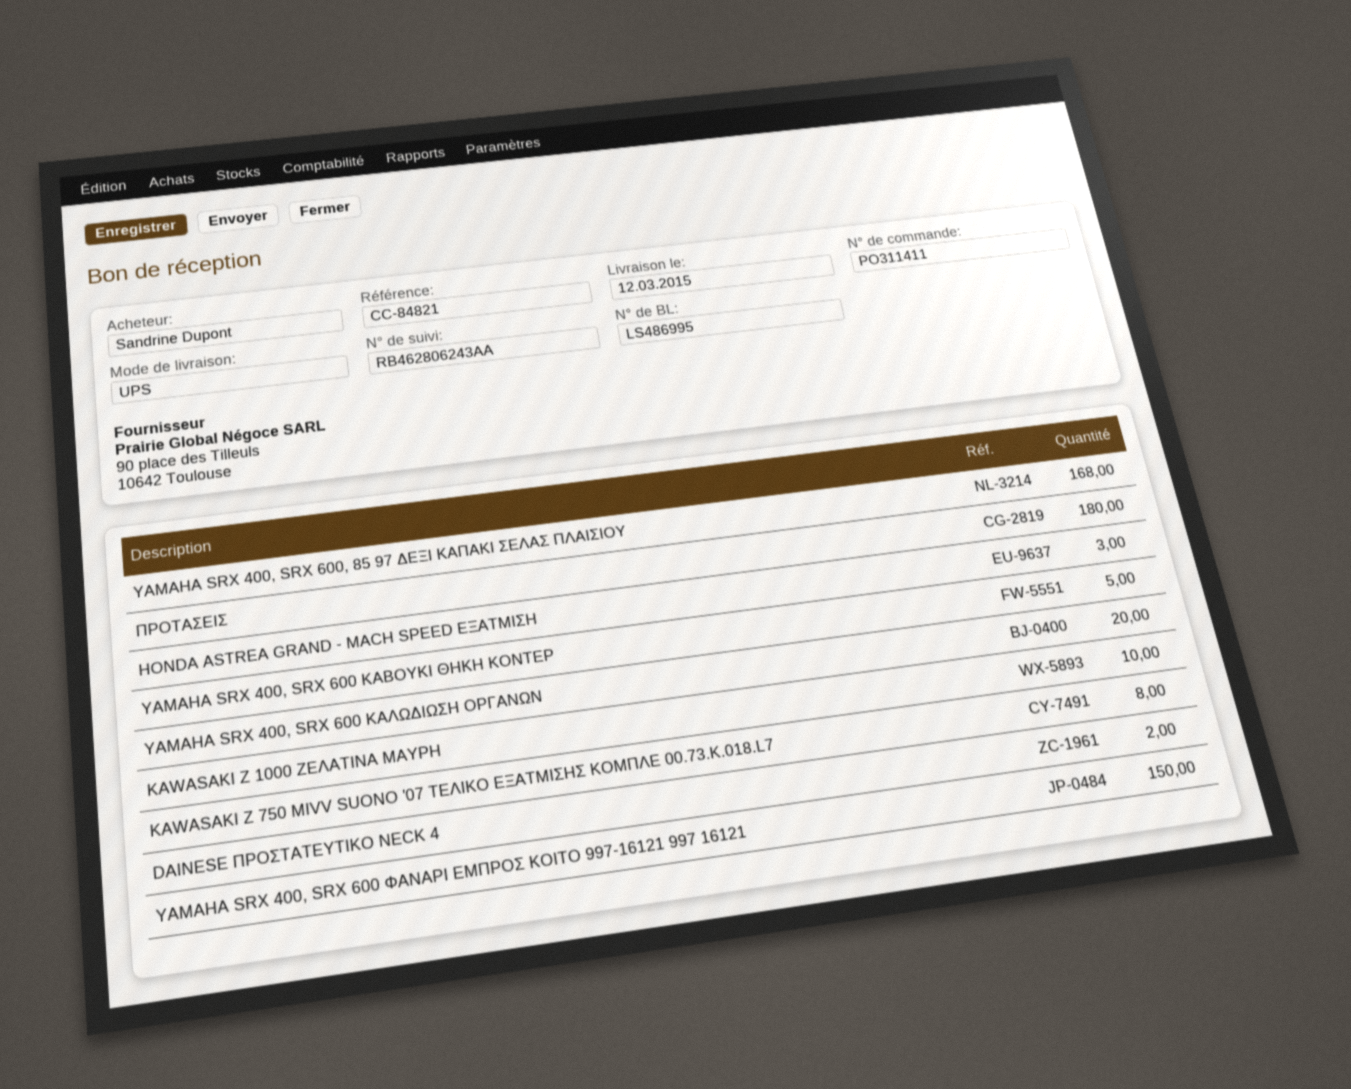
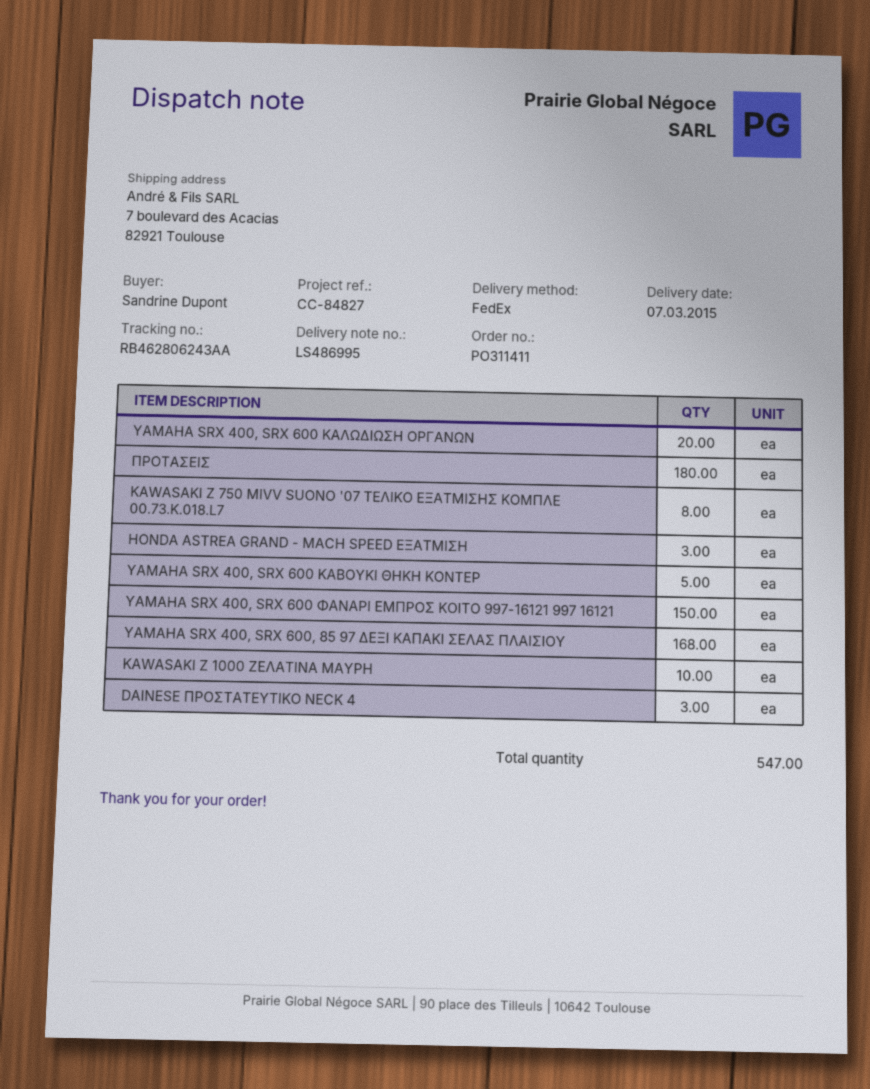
delivery date: 2015-03-12 -> 2015-03-07
reference: CC-84821 -> CC-84827
shipping method: UPS -> FedEx
DAINESE ΠΡΟΣΤΑΤΕΥΤΙΚΟ NECK 4: 2 -> 3

